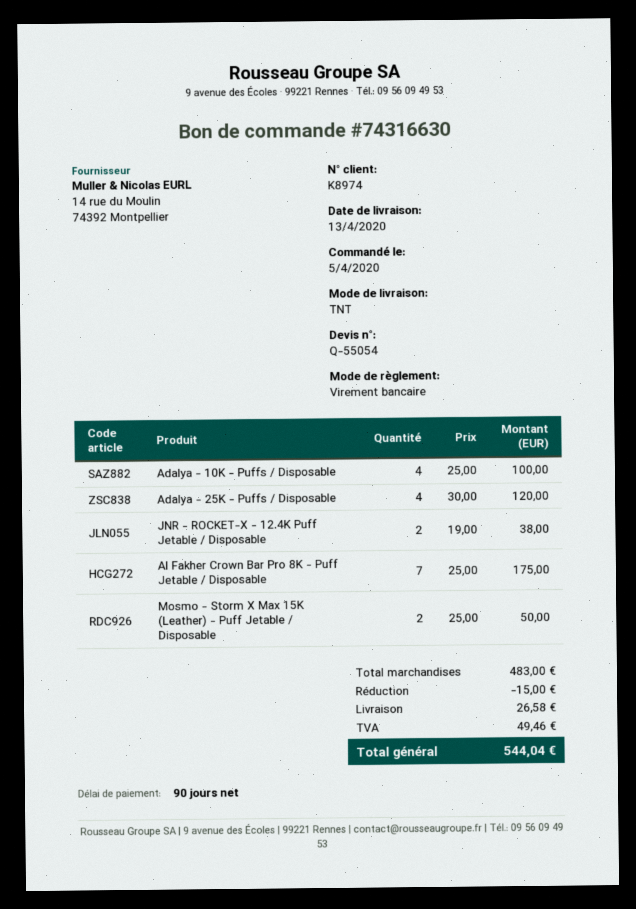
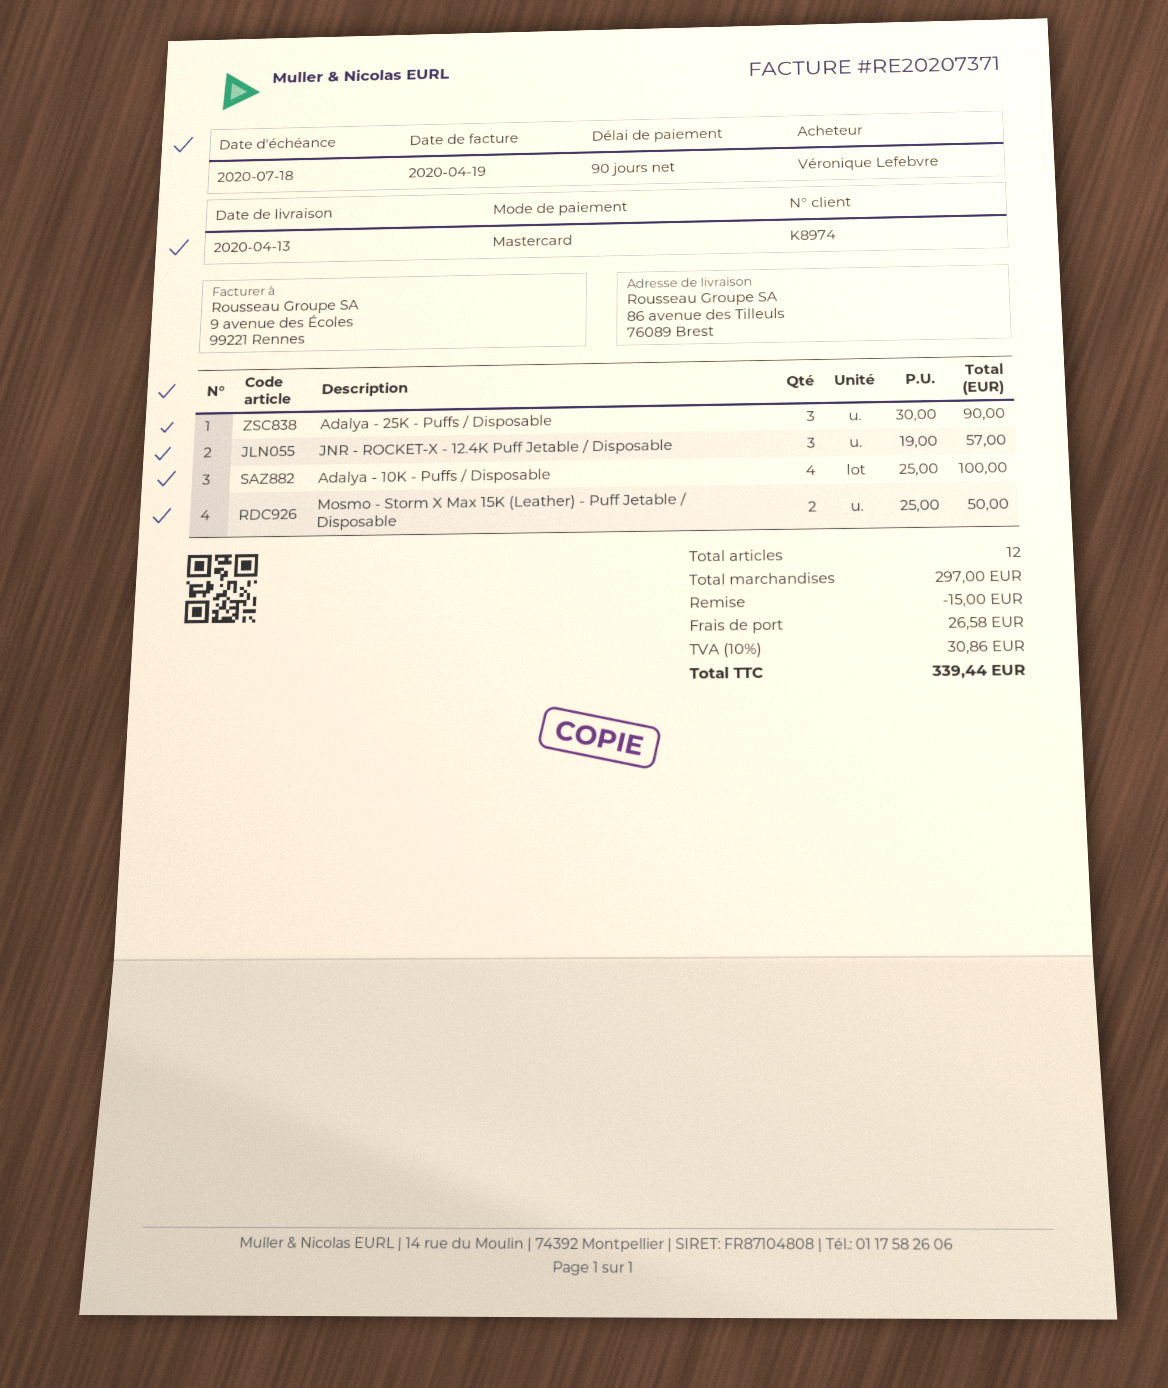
payment method: bank transfer -> Mastercard
Adalya - 25K - Puffs / Disposable: 4 x 30.00 = 120.00 -> 3 x 30.00 = 90.00
JNR - ROCKET-X - 12.4K Puff Jetable / Disposable: 2 x 19.00 = 38.00 -> 3 x 19.00 = 57.00
Al Fakher Crown Bar Pro 8K - Puff Jetable / Disposable: 7 x 25.00 = 175.00 -> none
subtotal: 483.00 -> 297.00
tax: 49.46 -> 30.86
total: 544.04 -> 339.44

